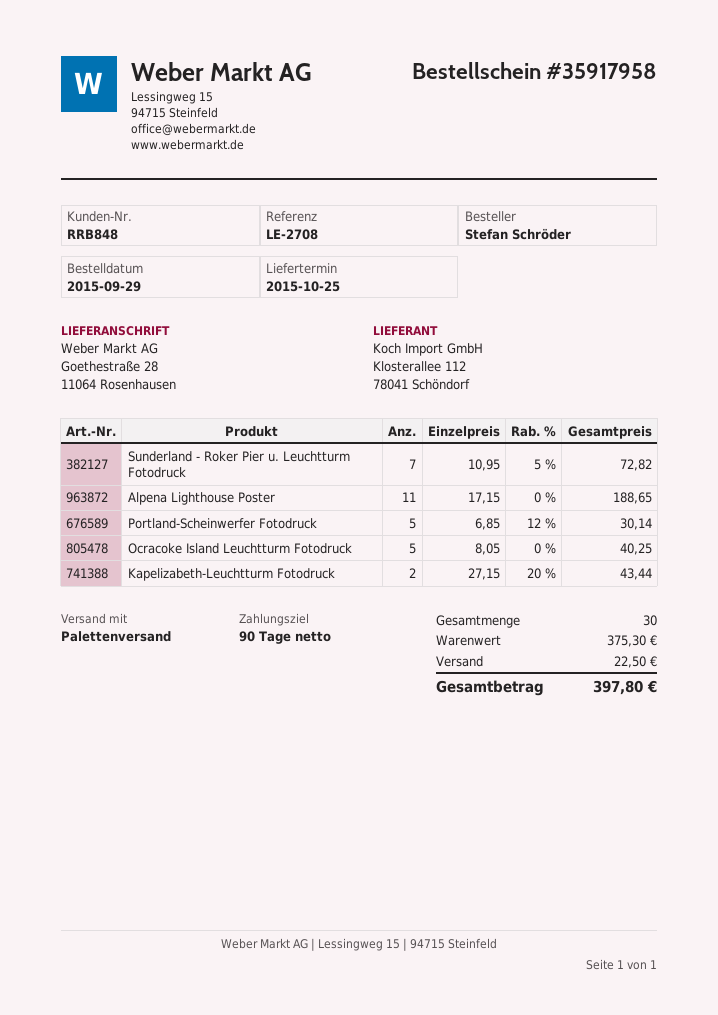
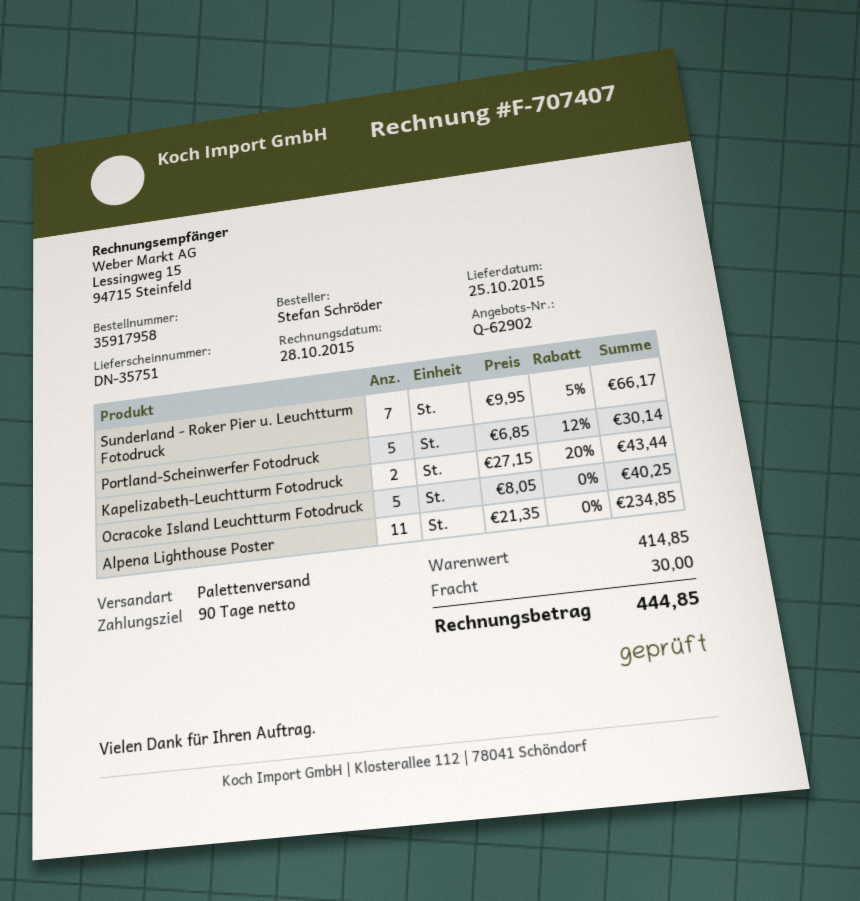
Sunderland - Roker Pier u. Leuchtturm Fotodruck: 7 x 10.95 - 5% = 72.82 -> 7 x 9.95 - 5% = 66.17
Alpena Lighthouse Poster: 11 x 17.15 = 188.65 -> 11 x 21.35 = 234.85
subtotal: 375.30 -> 414.85
shipping: 22.50 -> 30.00
total: 397.80 -> 444.85

